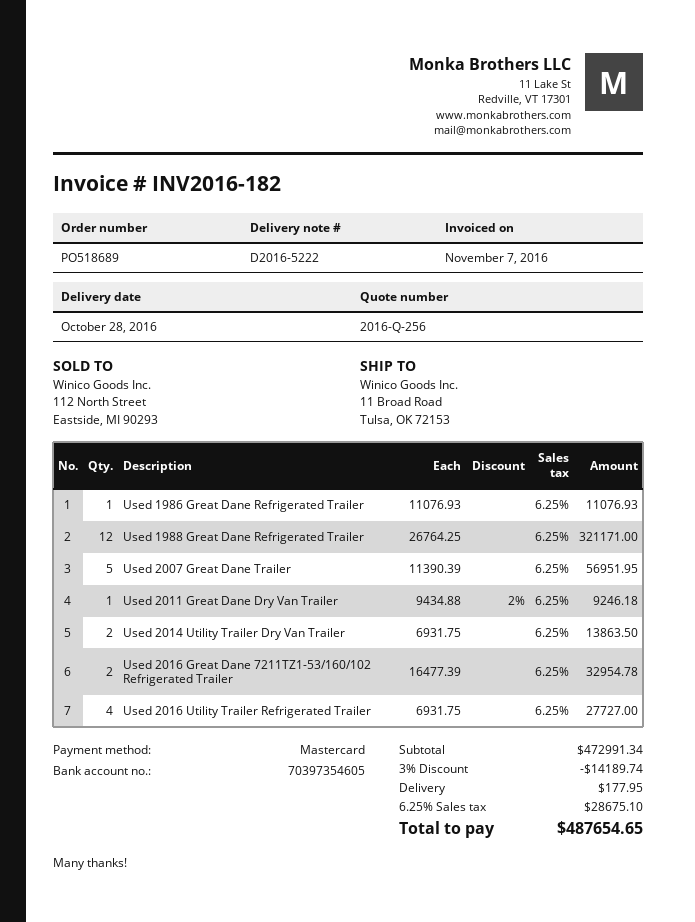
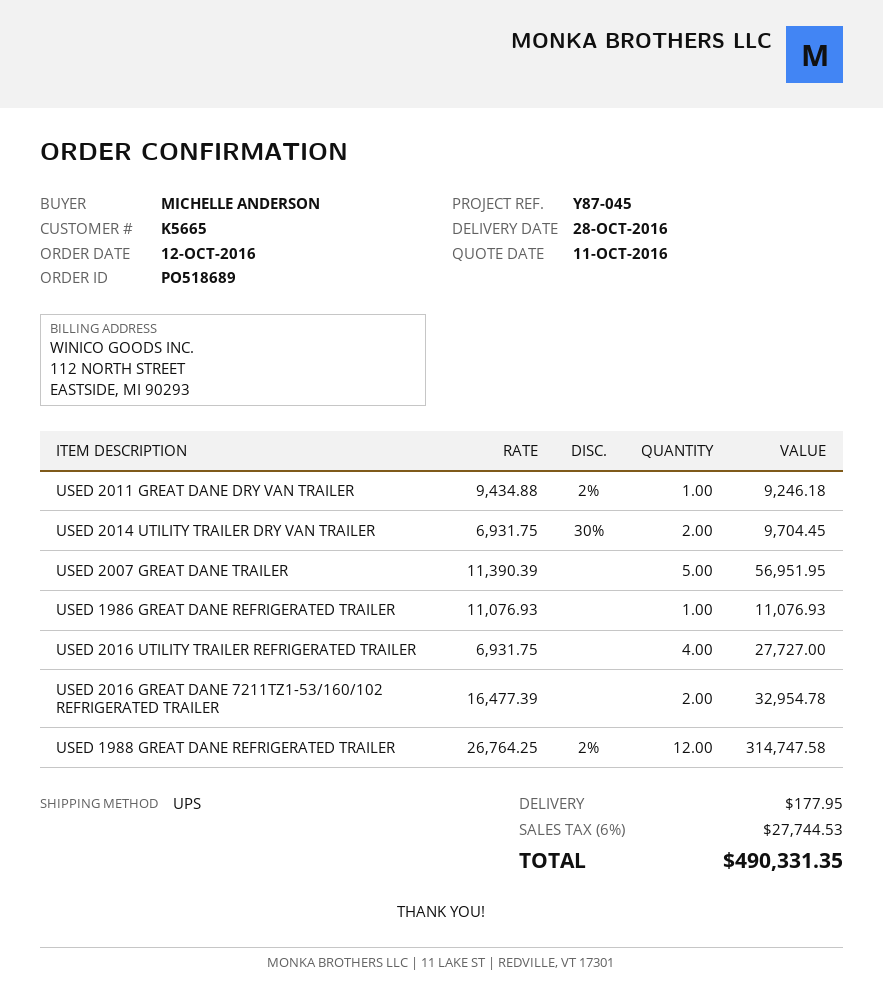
Used 1988 Great Dane Refrigerated Trailer: 12 x 26764.25 = 321171.00 -> 12 x 26764.25 - 2% = 314747.58
Used 2014 Utility Trailer Dry Van Trailer: 2 x 6931.75 = 13863.50 -> 2 x 6931.75 - 30% = 9704.45
discount: 3% = 14189.74 -> none
tax: 6.25% = 28675.10 -> 6% = 27744.53
total: 487654.65 -> 490331.35

